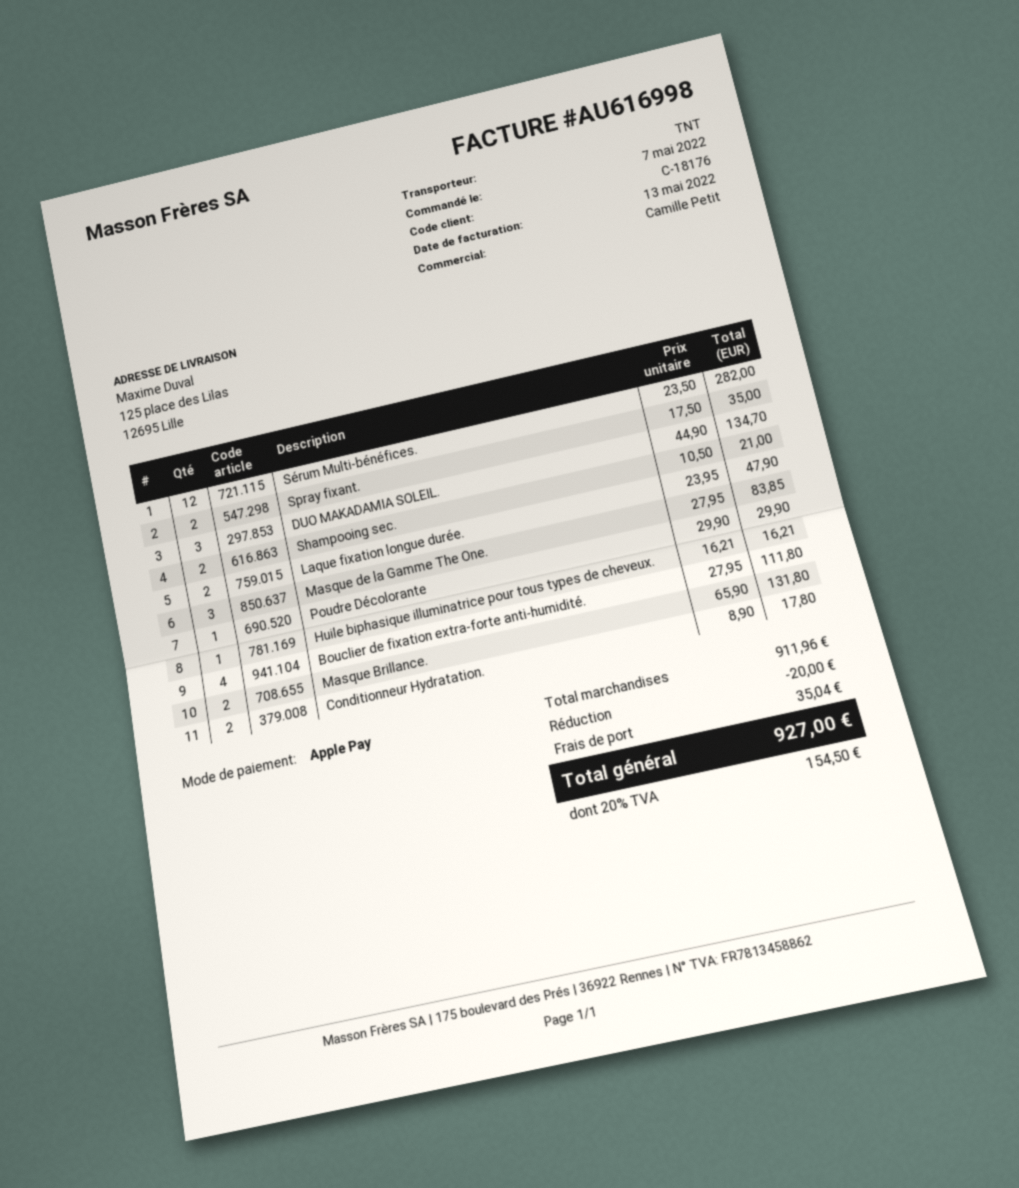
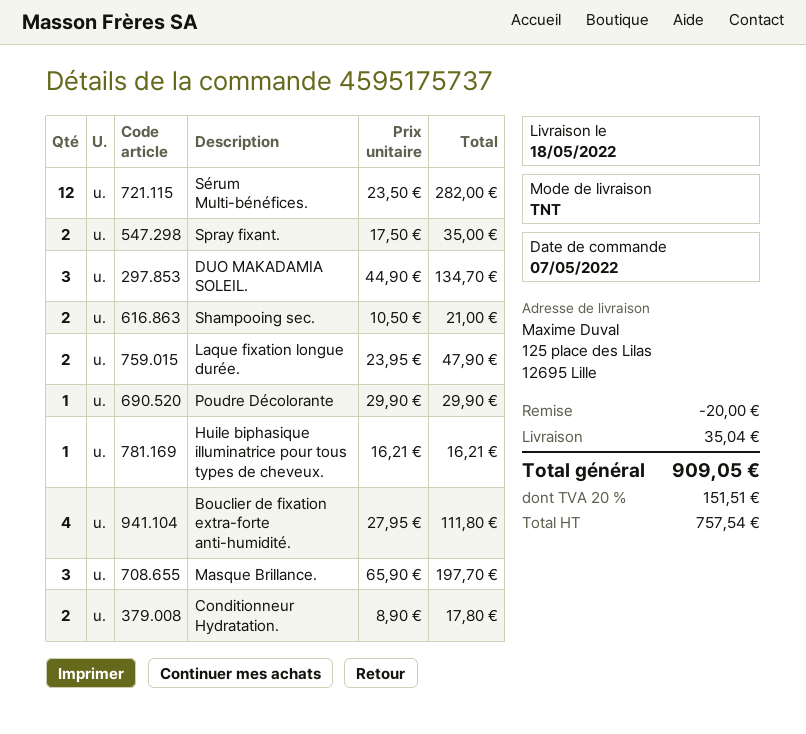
Masque de la Gamme The One.: 3 x 27.95 = 83.85 -> none
Masque Brillance.: 2 x 65.90 = 131.80 -> 3 x 65.90 = 197.70
tax: 20% = 154.50 -> 20% = 151.51
total: 927.00 -> 909.05

